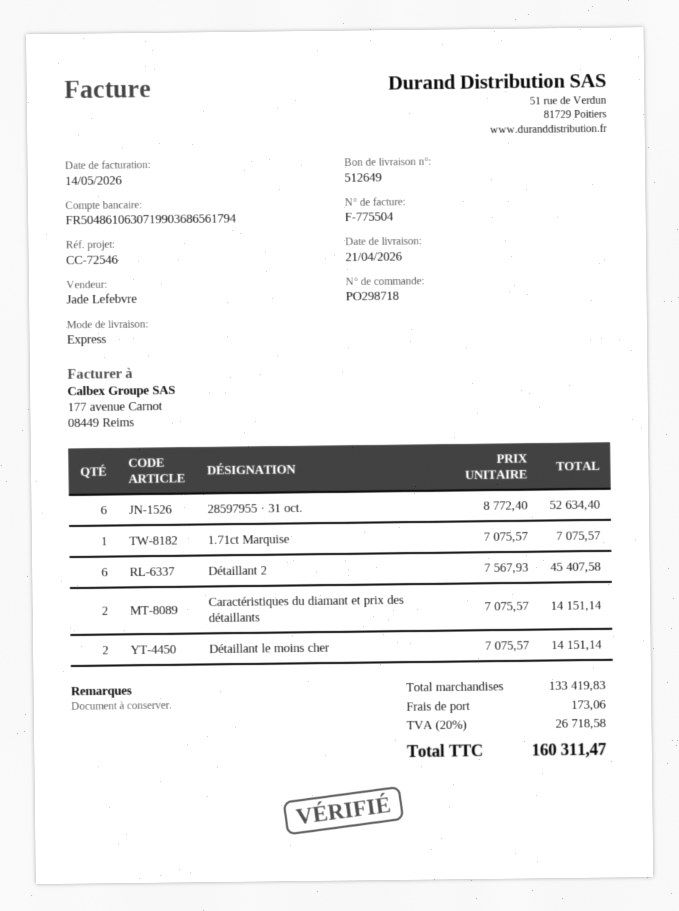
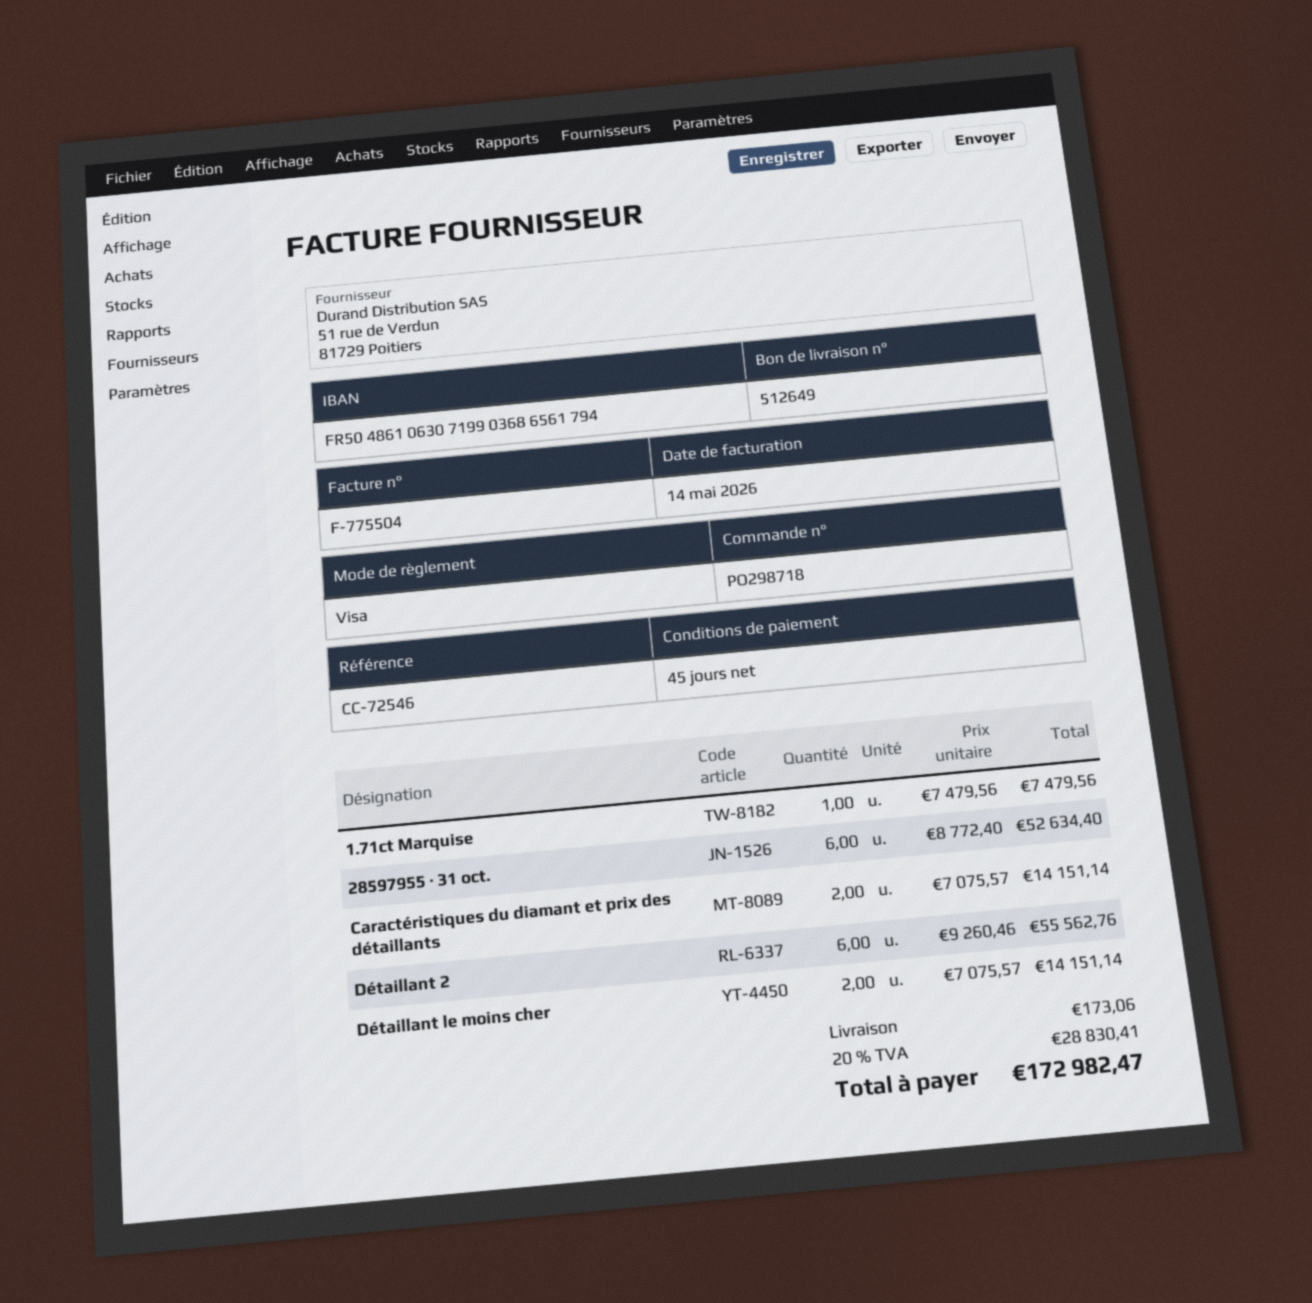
1.71ct Marquise: 1 x 7075.57 = 7075.57 -> 1 x 7479.56 = 7479.56
Détaillant 2: 6 x 7567.93 = 45407.58 -> 6 x 9260.46 = 55562.76
tax: 20% = 26718.58 -> 20% = 28830.41
total: 160311.47 -> 172982.47

